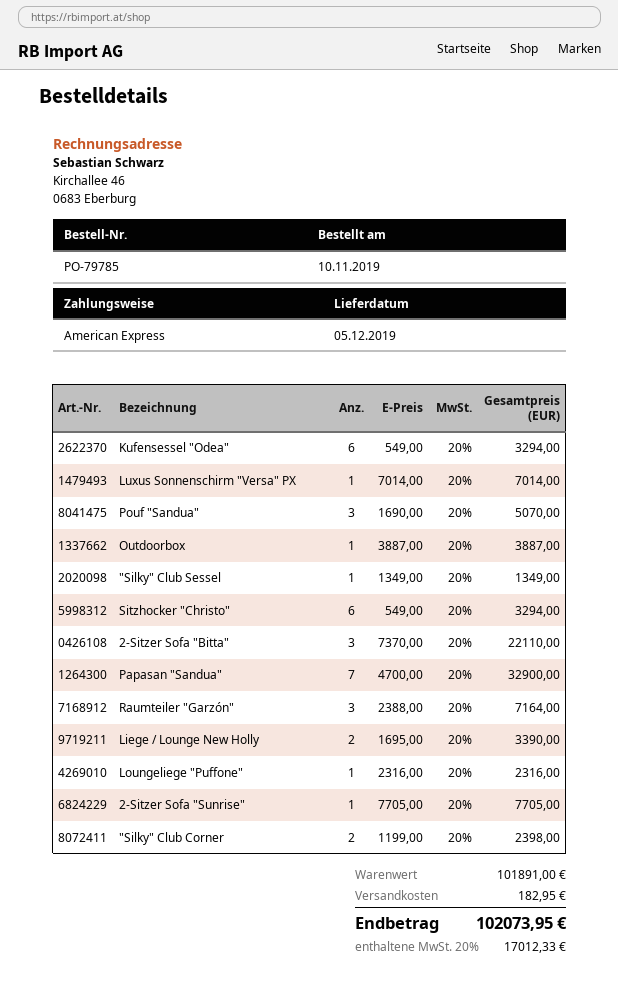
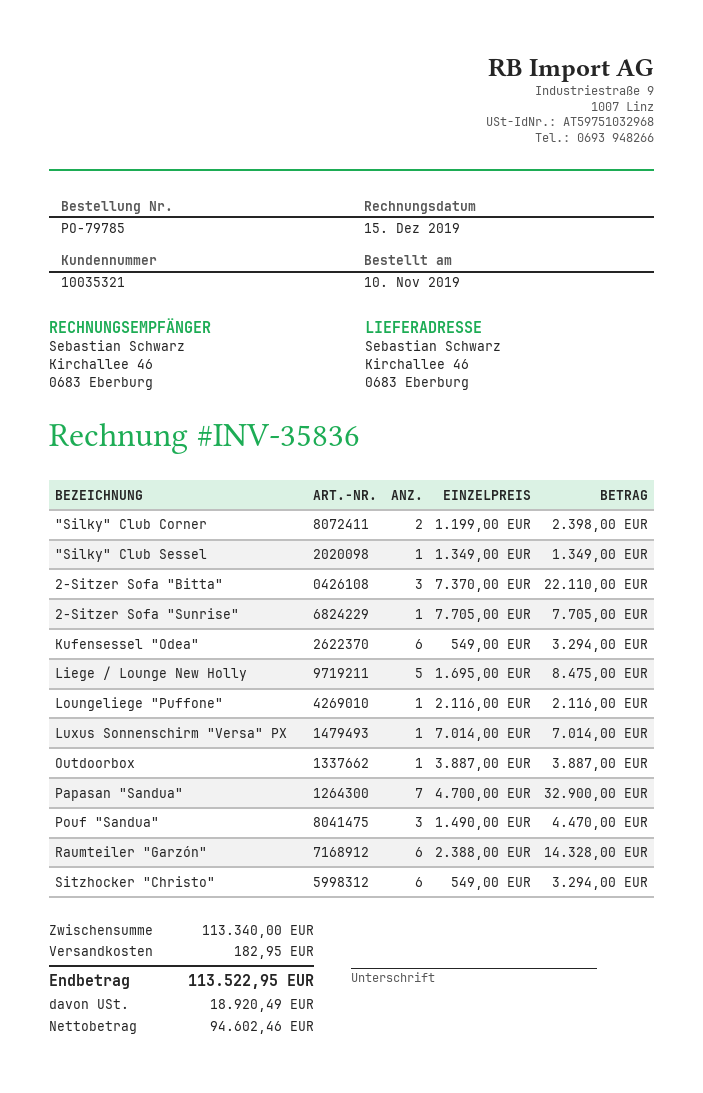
Pouf "Sandua": 3 x 1690.00 = 5070.00 -> 3 x 1490.00 = 4470.00
Raumteiler "Garzón": 3 x 2388.00 = 7164.00 -> 6 x 2388.00 = 14328.00
Liege / Lounge New Holly: 2 x 1695.00 = 3390.00 -> 5 x 1695.00 = 8475.00
Loungeliege "Puffone": 1 x 2316.00 = 2316.00 -> 1 x 2116.00 = 2116.00
subtotal: 101891.00 -> 113340.00
tax: 17012.33 -> 18920.49
total: 102073.95 -> 113522.95

